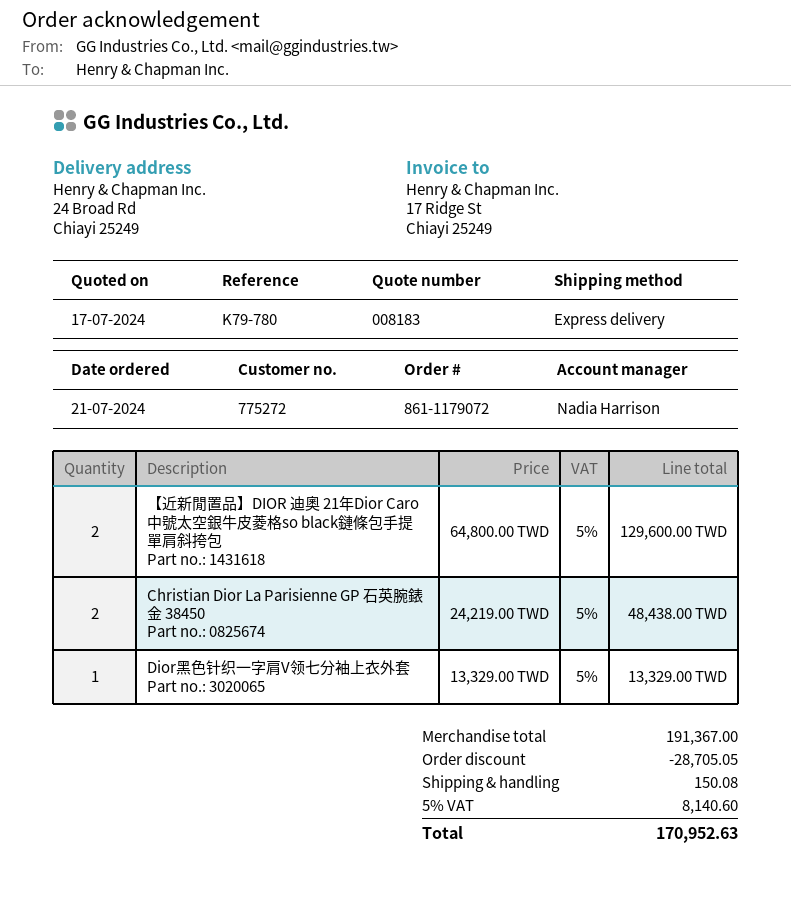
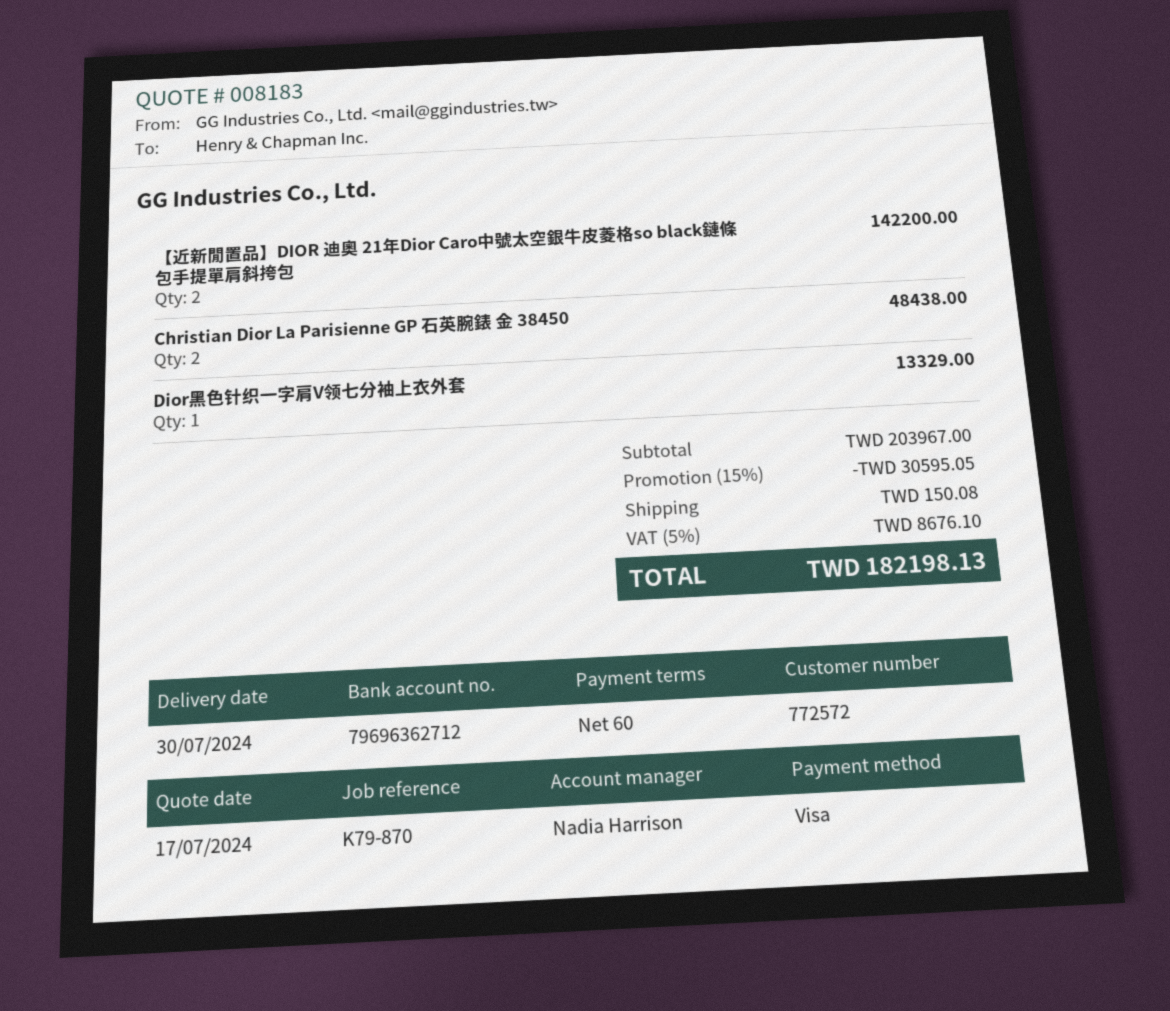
customer number: 775272 -> 772572
reference: K79-780 -> K79-870
【近新閒置品】DIOR 迪奧 21年Dior Caro中號太空銀牛皮菱格so black鏈條包手提單肩斜挎包: 2 for 129600.00 -> 2 for 142200.00
subtotal: 191367.00 -> 203967.00
discount: 28705.05 -> 30595.05
tax: 5% = 8140.60 -> 5% = 8676.10
total: 170952.63 -> 182198.13

